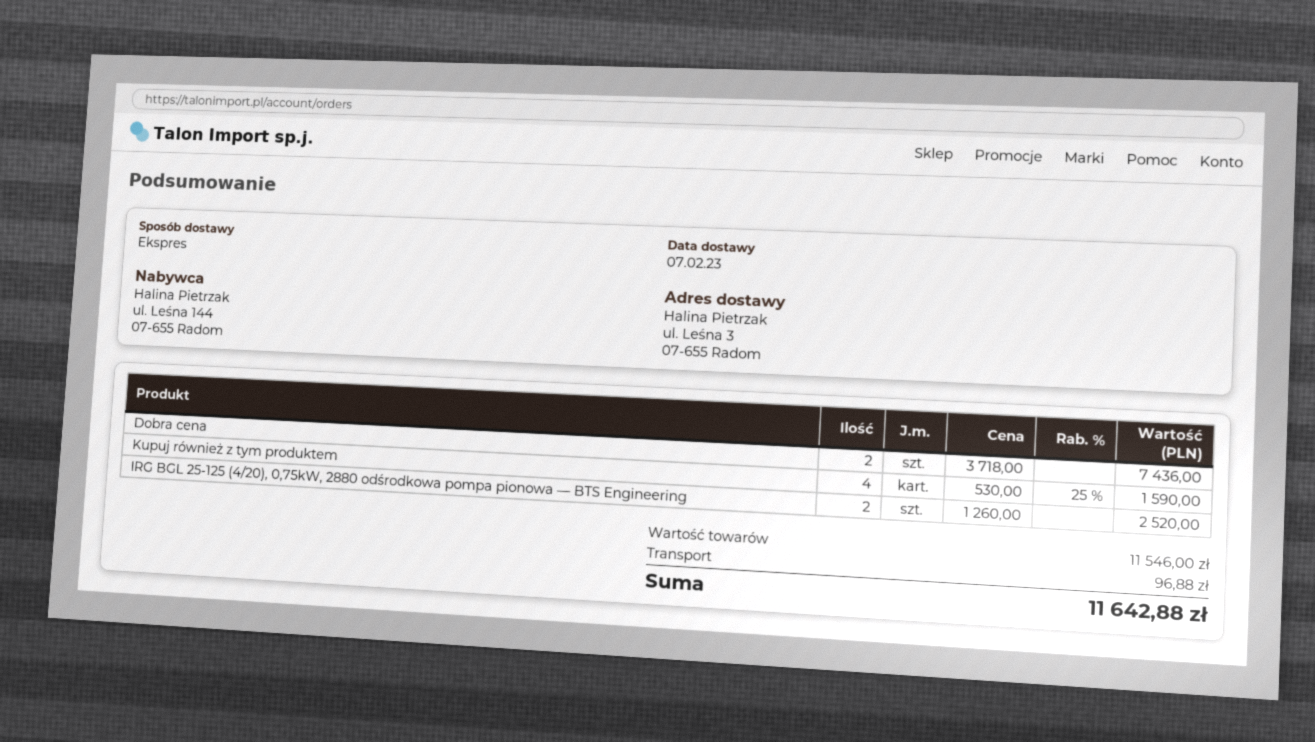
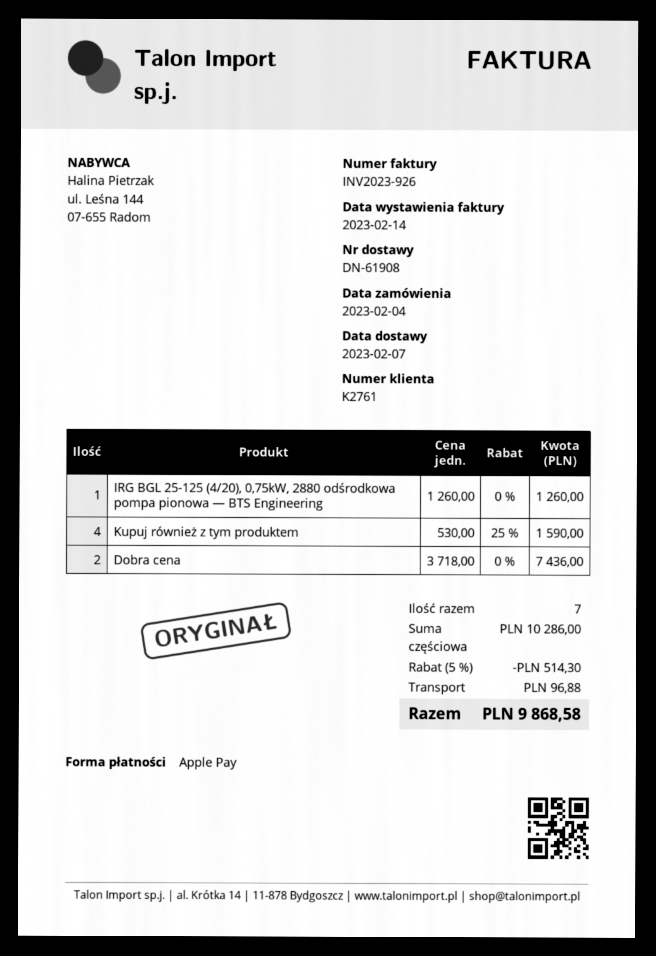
IRG BGL 25-125 (4/20), 0,75kW, 2880 odśrodkowa pompa pionowa — BTS Engineering: 2 x 1260.00 = 2520.00 -> 1 x 1260.00 = 1260.00
subtotal: 11546.00 -> 10286.00
discount: none -> 5% = 514.30
total: 11642.88 -> 9868.58

